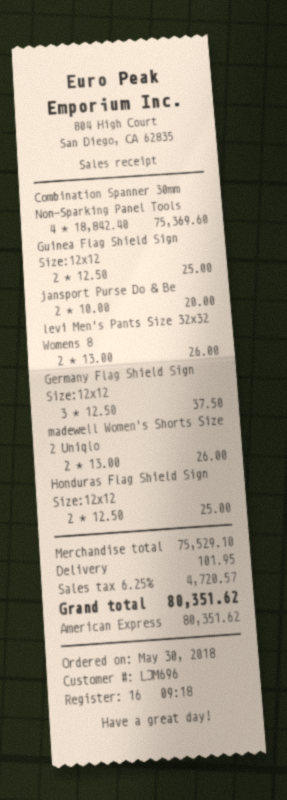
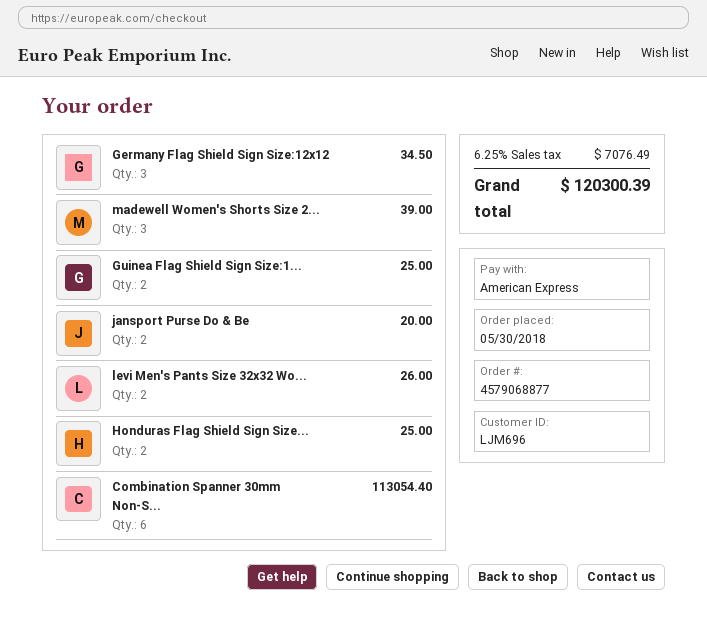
Combination Spanner 30mm Non-Sparking Panel Tools: 4 for 75369.60 -> 6 for 113054.40
Germany Flag Shield Sign Size:12x12: 3 for 37.50 -> 3 for 34.50
madewell Women's Shorts Size 2 Uniqlo: 2 for 26.00 -> 3 for 39.00
shipping: 101.95 -> none
tax: 6.25% = 4720.57 -> 6.25% = 7076.49
total: 80351.62 -> 120300.39

